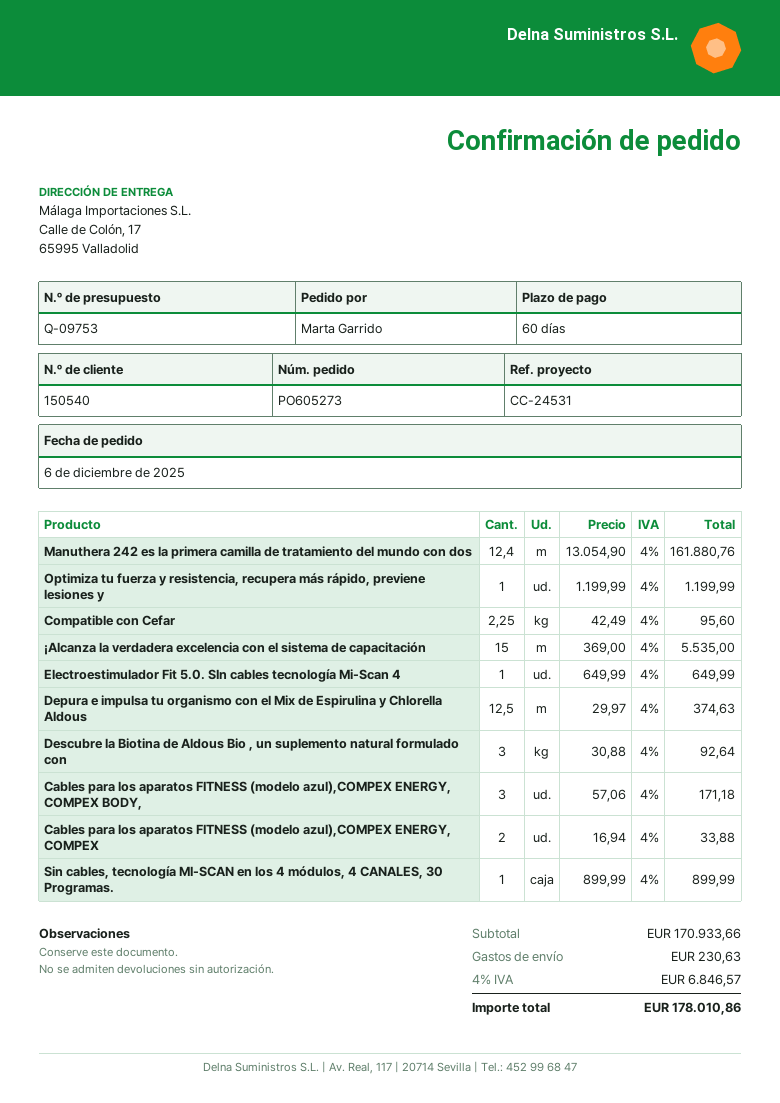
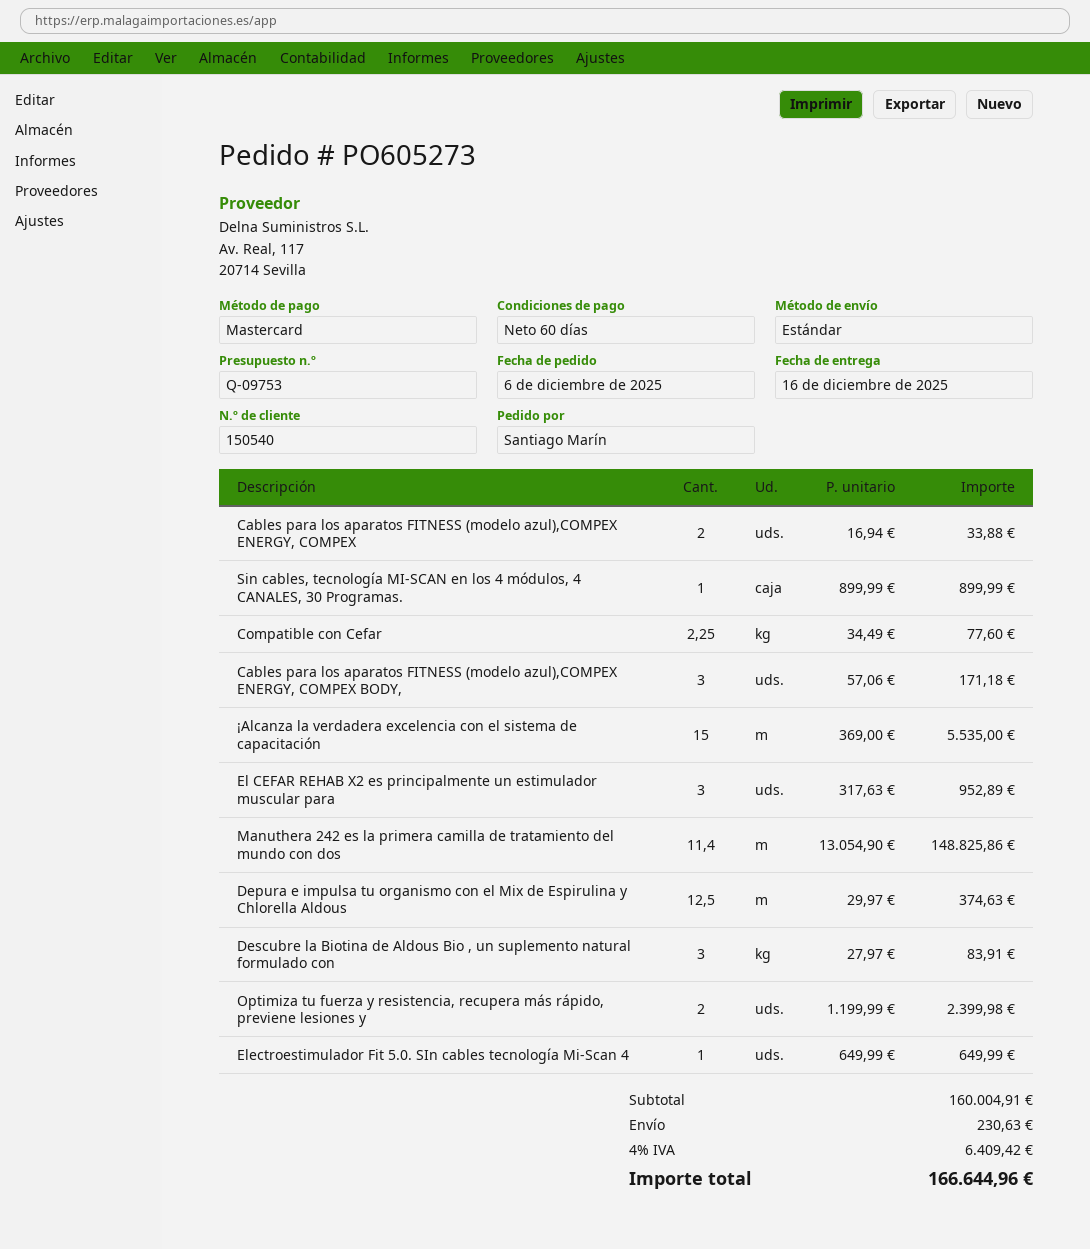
ordered by: Marta Garrido -> Santiago Marín
Manuthera 242 es la primera camilla de tratamiento del mundo con dos: 12.4 x 13054.90 = 161880.76 -> 11.4 x 13054.90 = 148825.86
Optimiza tu fuerza y resistencia, recupera más rápido, previene lesiones y: 1 x 1199.99 = 1199.99 -> 2 x 1199.99 = 2399.98
Compatible con Cefar: 2.25 x 42.49 = 95.60 -> 2.25 x 34.49 = 77.60
Descubre la Biotina de Aldous Bio , un suplemento natural formulado con: 3 x 30.88 = 92.64 -> 3 x 27.97 = 83.91
El CEFAR REHAB X2 es principalmente un estimulador muscular para: none -> 3 x 317.63 = 952.89
subtotal: 170933.66 -> 160004.91
tax: 4% = 6846.57 -> 4% = 6409.42
total: 178010.86 -> 166644.96

